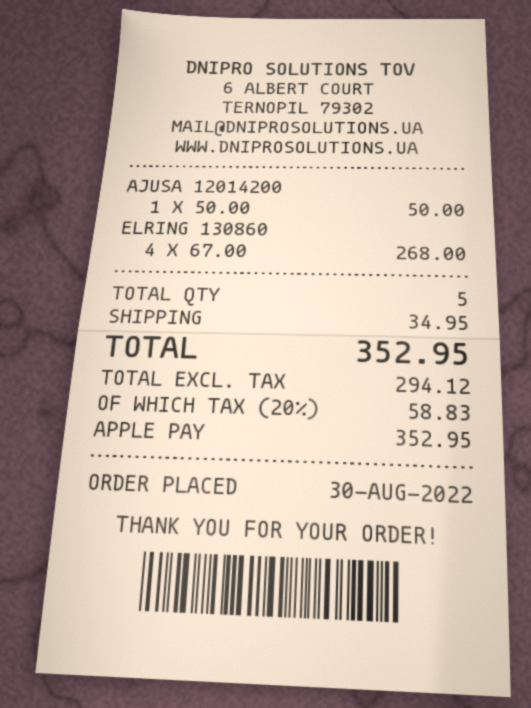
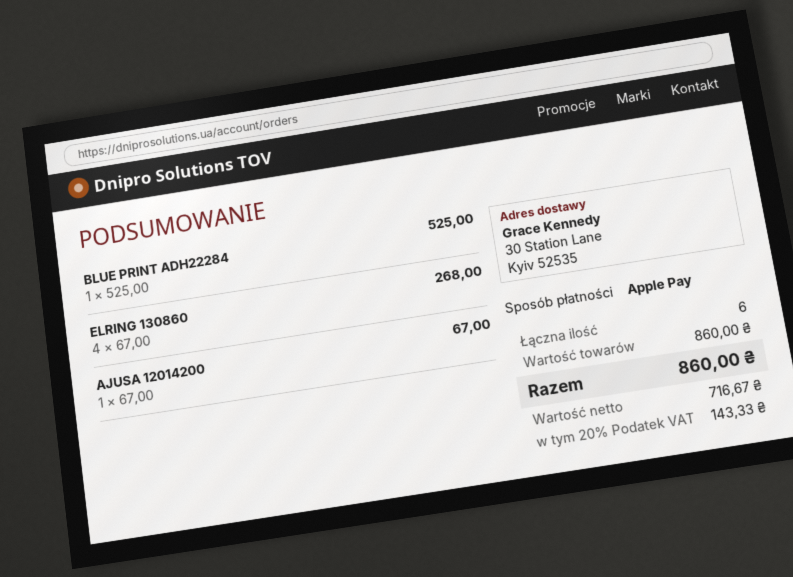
AJUSA 12014200: 1 x 50.00 = 50.00 -> 1 x 67.00 = 67.00
BLUE PRINT ADH22284: none -> 1 x 525.00 = 525.00
total quantity: 5 -> 6
shipping: 34.95 -> none
net: 294.12 -> 716.67
tax: 20% = 58.83 -> 20% = 143.33
total: 352.95 -> 860.00

